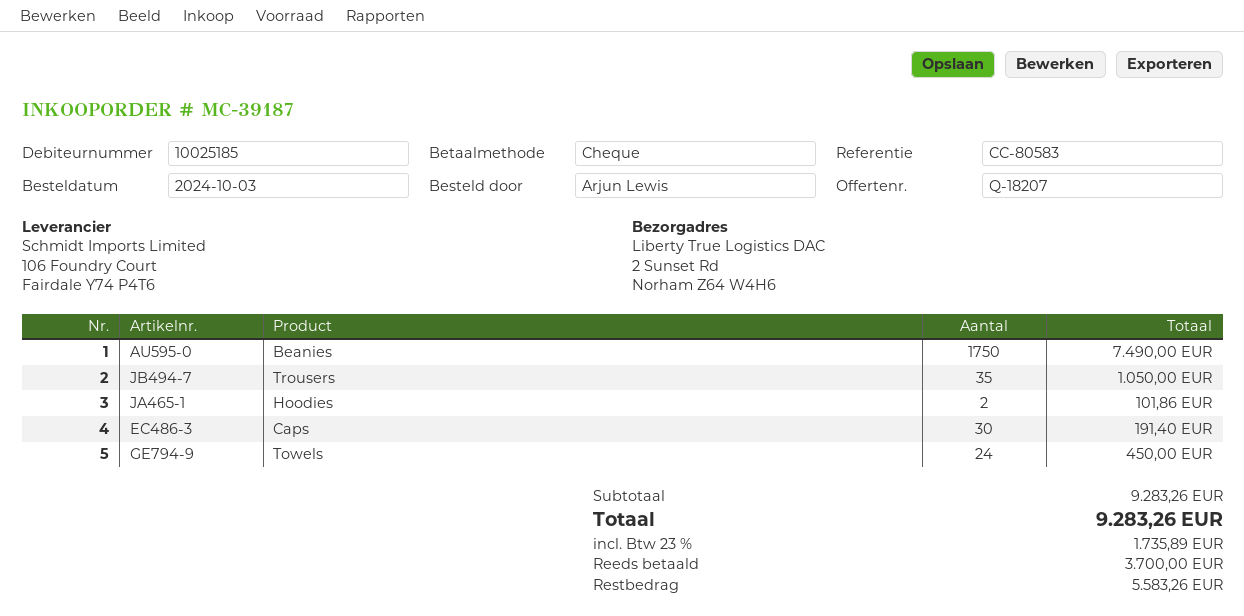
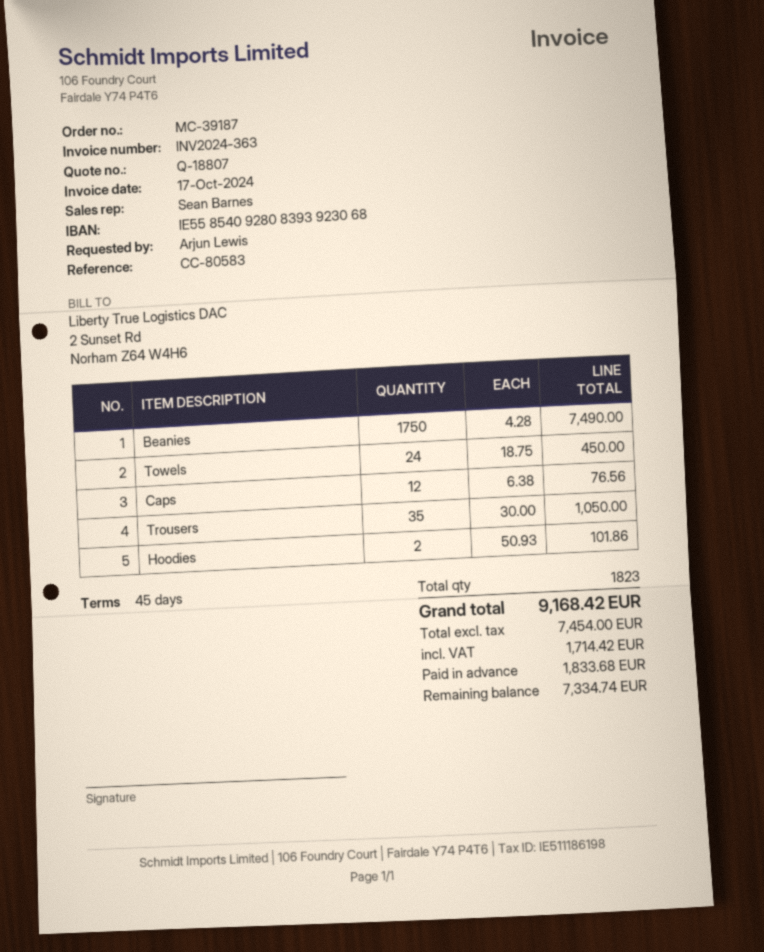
quote number: Q-18207 -> Q-18807
Caps: 30 for 191.40 -> 12 for 76.56
tax: 1735.89 -> 1714.42
total: 9283.26 -> 9168.42
deposit: 3700.00 -> 1833.68
balance: 5583.26 -> 7334.74

